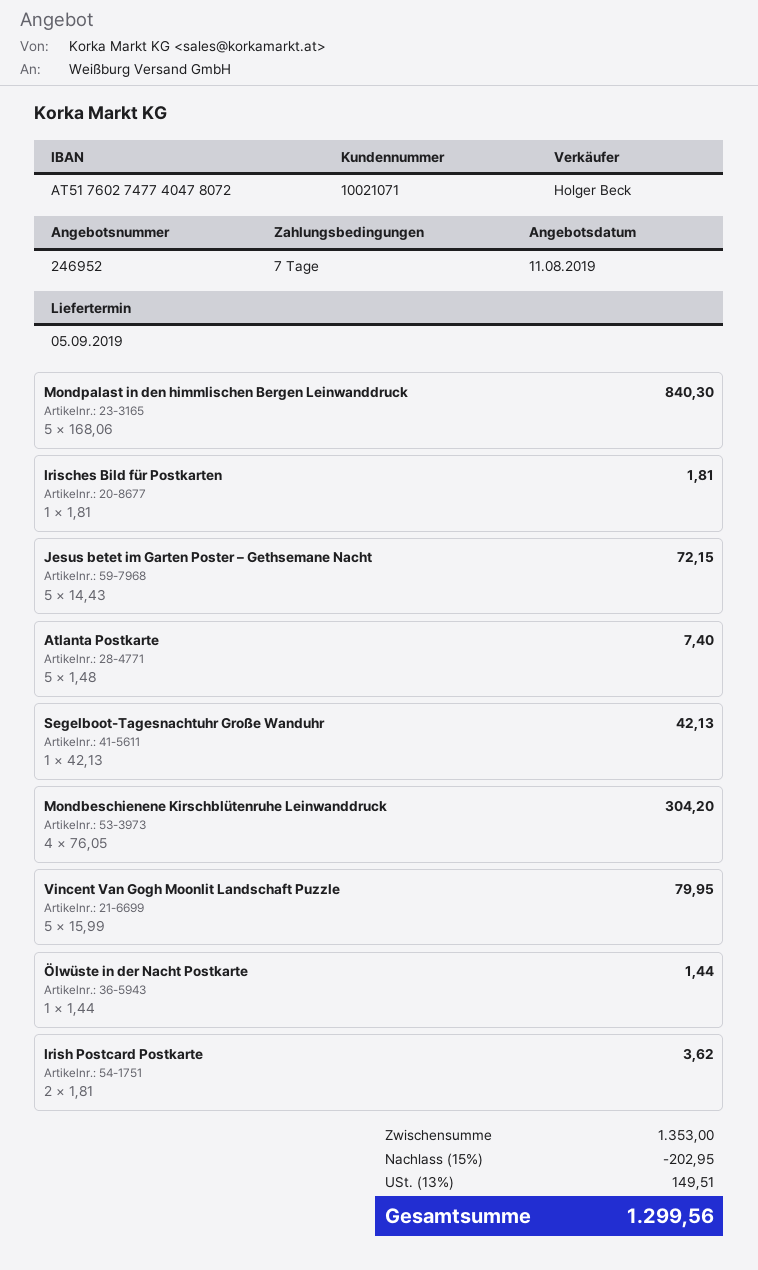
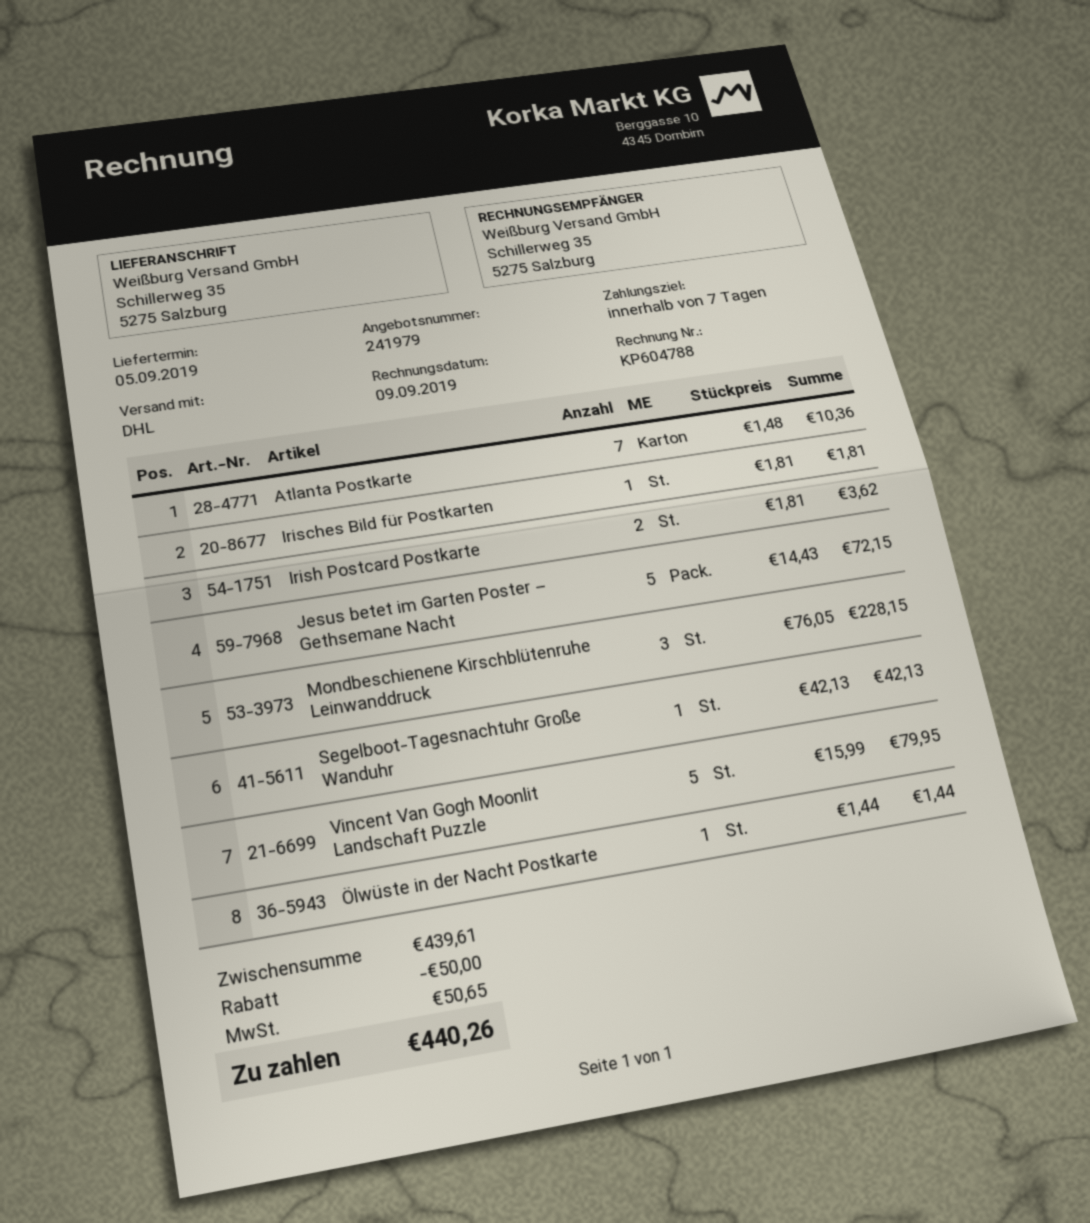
quote number: 246952 -> 241979
Mondpalast in den himmlischen Bergen Leinwanddruck: 5 x 168.06 = 840.30 -> none
Atlanta Postkarte: 5 x 1.48 = 7.40 -> 7 x 1.48 = 10.36
Mondbeschienene Kirschblütenruhe Leinwanddruck: 4 x 76.05 = 304.20 -> 3 x 76.05 = 228.15
subtotal: 1353.00 -> 439.61
discount: 202.95 -> 50.00
tax: 149.51 -> 50.65
total: 1299.56 -> 440.26

